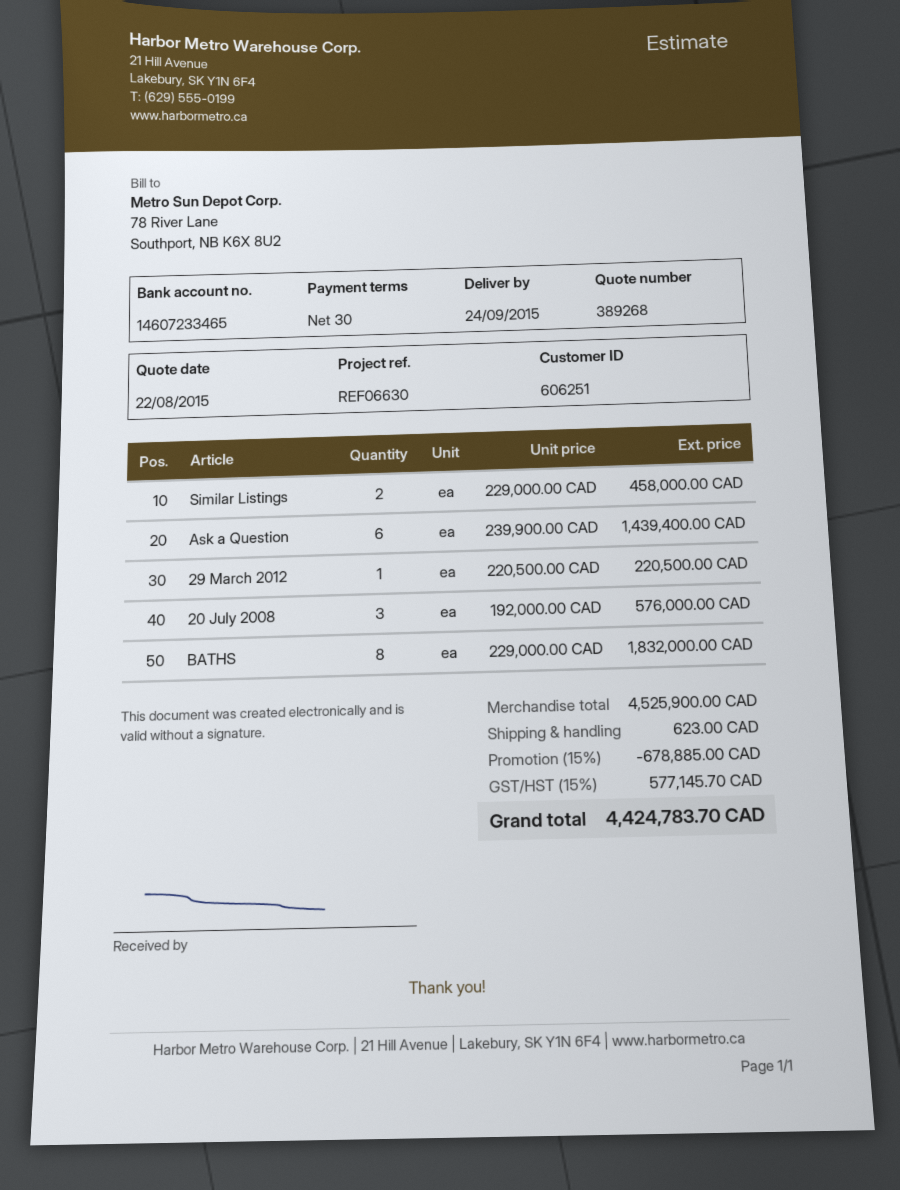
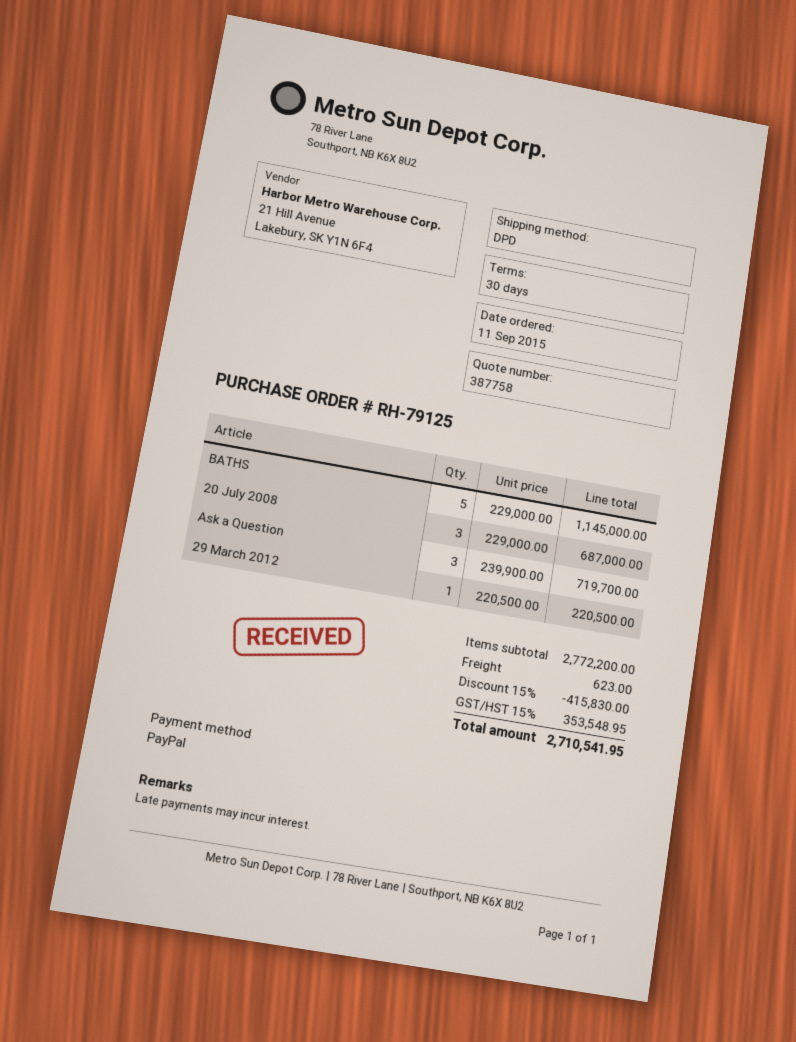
quote number: 389268 -> 387758
Similar Listings: 2 x 229000.00 = 458000.00 -> none
Ask a Question: 6 x 239900.00 = 1439400.00 -> 3 x 239900.00 = 719700.00
20 July 2008: 3 x 192000.00 = 576000.00 -> 3 x 229000.00 = 687000.00
BATHS: 8 x 229000.00 = 1832000.00 -> 5 x 229000.00 = 1145000.00
subtotal: 4525900.00 -> 2772200.00
discount: 15% = 678885.00 -> 15% = 415830.00
tax: 15% = 577145.70 -> 15% = 353548.95
total: 4424783.70 -> 2710541.95

